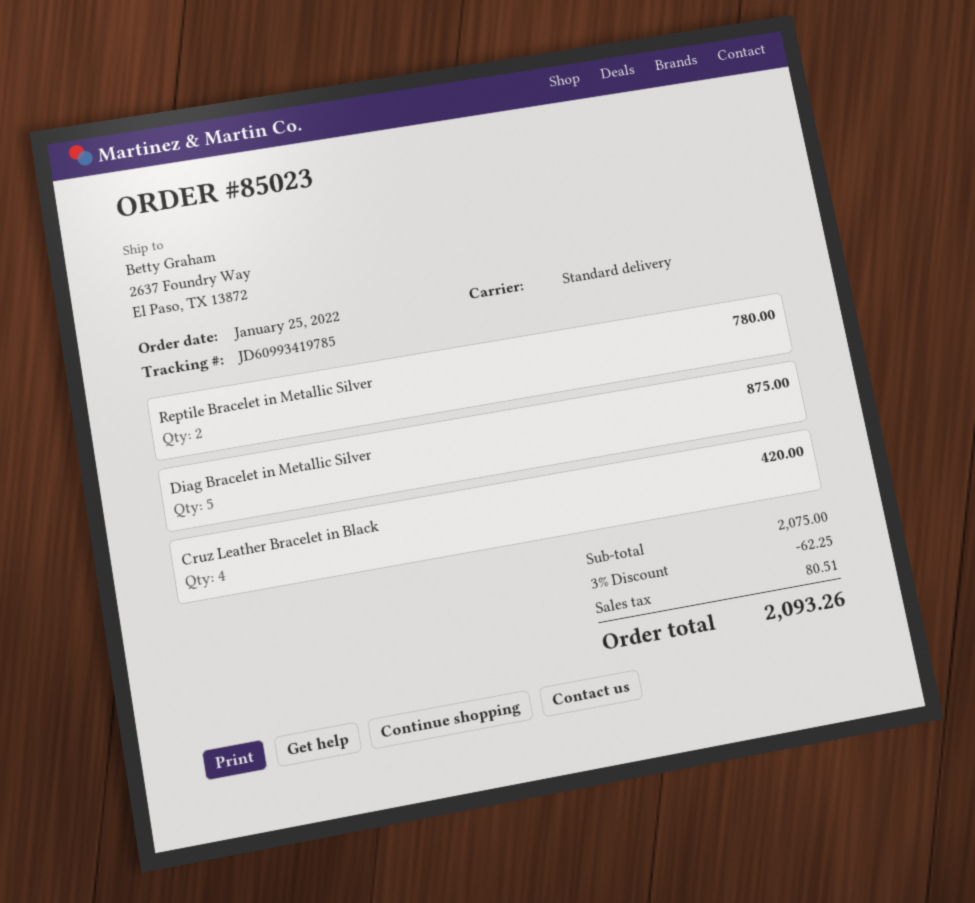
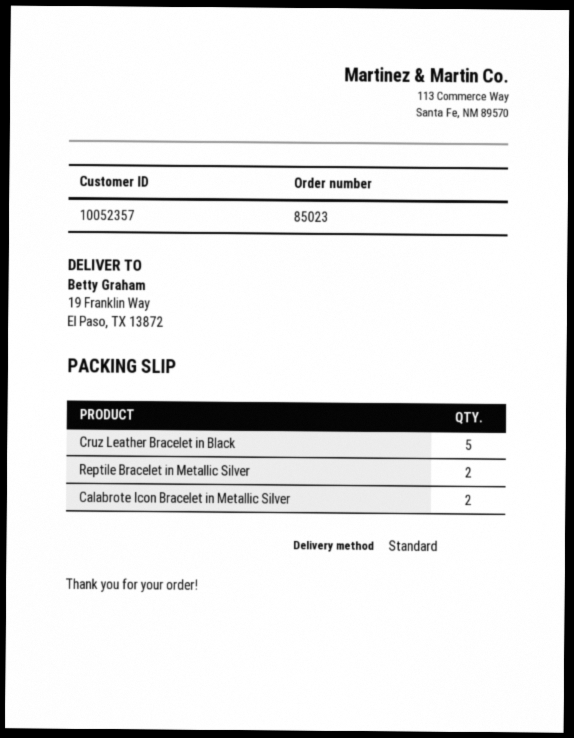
ship to: 2637 Foundry Way, El Paso, TX 13872 -> 19 Franklin Way, El Paso, TX 13872
Diag Bracelet in Metallic Silver: 5 -> none
Cruz Leather Bracelet in Black: 4 -> 5
Calabrote Icon Bracelet in Metallic Silver: none -> 2

